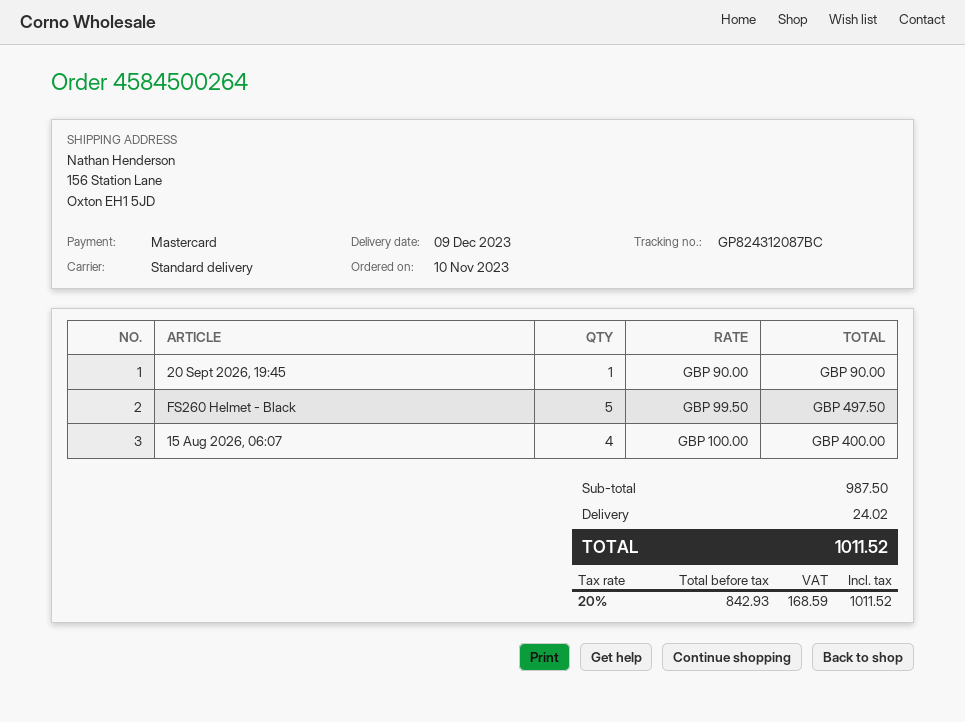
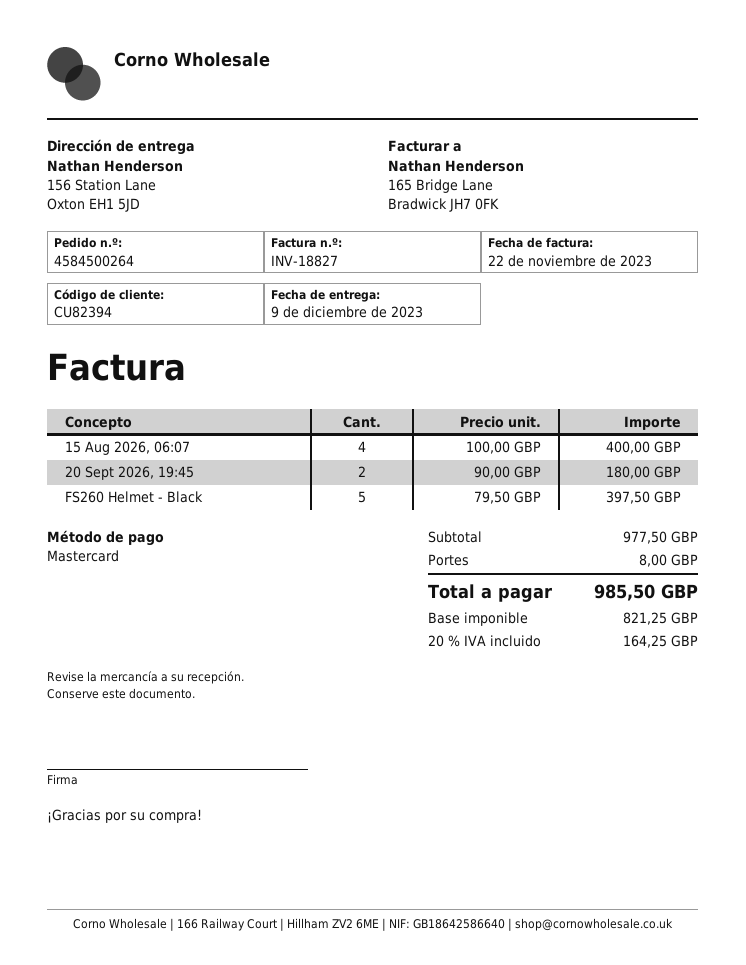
20 Sept 2026, 19:45: 1 x 90.00 = 90.00 -> 2 x 90.00 = 180.00
FS260 Helmet - Black: 5 x 99.50 = 497.50 -> 5 x 79.50 = 397.50
subtotal: 987.50 -> 977.50
shipping: 24.02 -> 8.00
net: 842.93 -> 821.25
tax: 20% = 168.59 -> 20% = 164.25
total: 1011.52 -> 985.50

